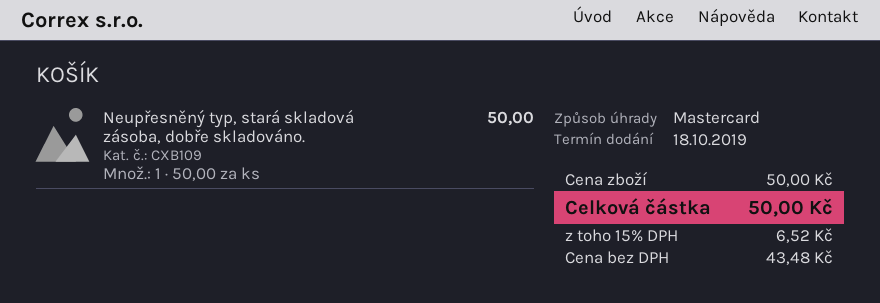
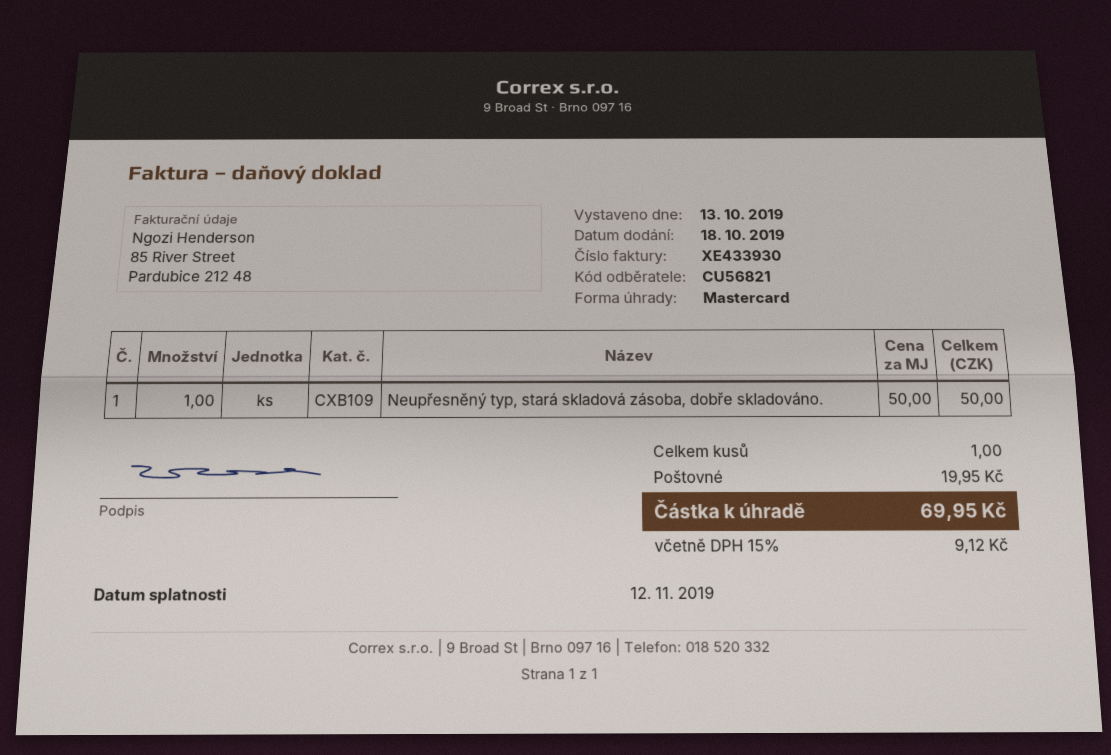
shipping: none -> 19.95
tax: 15% = 6.52 -> 15% = 9.12
total: 50.00 -> 69.95

